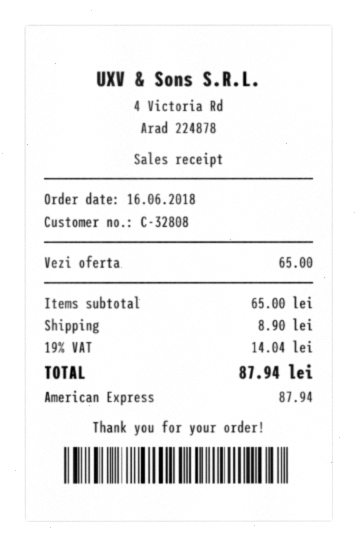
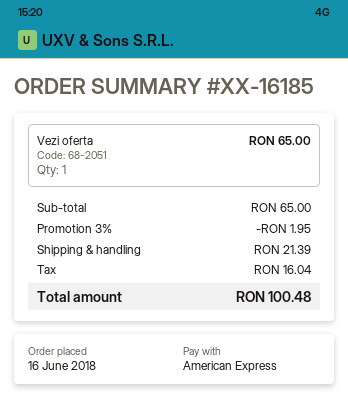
discount: none -> 3% = 1.95
shipping: 8.90 -> 21.39
tax: 14.04 -> 16.04
total: 87.94 -> 100.48

